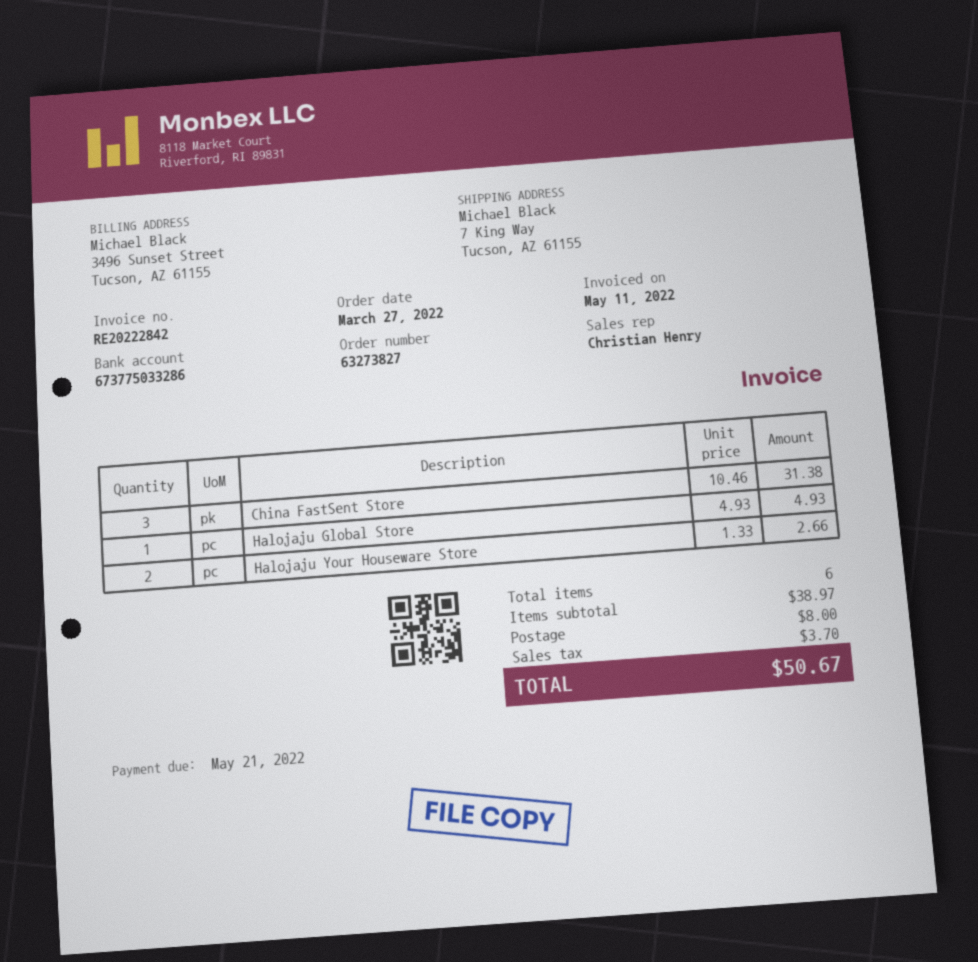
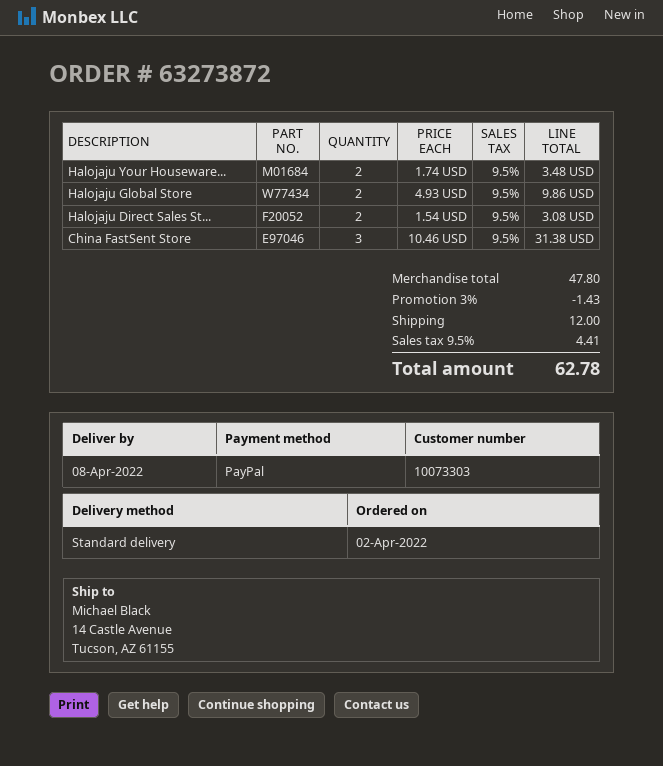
order number: 63273827 -> 63273872
order date: 2022-03-27 -> 2022-04-02
ship to: 7 King Way, Tucson, AZ 61155 -> 14 Castle Avenue, Tucson, AZ 61155
Halojaju Global Store: 1 x 4.93 = 4.93 -> 2 x 4.93 = 9.86
Halojaju Your Houseware Store: 2 x 1.33 = 2.66 -> 2 x 1.74 = 3.48
Halojaju Direct Sales St...: none -> 2 x 1.54 = 3.08
subtotal: 38.97 -> 47.80
discount: none -> 3% = 1.43
shipping: 8.00 -> 12.00
tax: 3.70 -> 4.41
total: 50.67 -> 62.78

